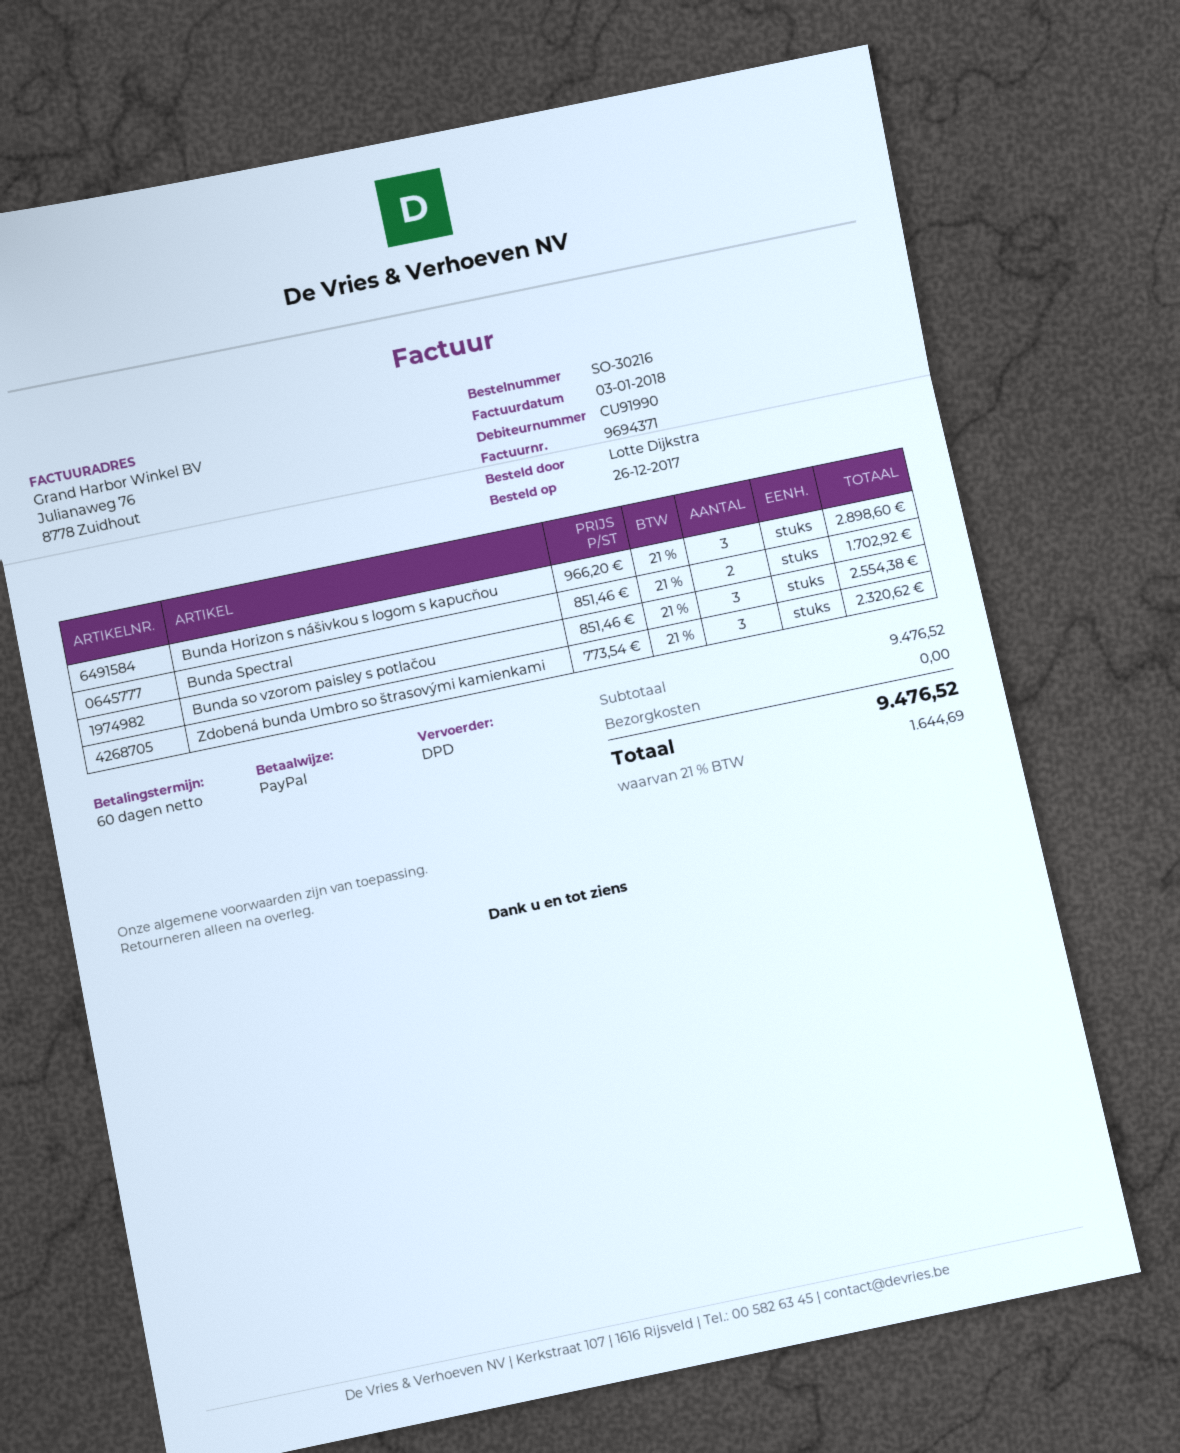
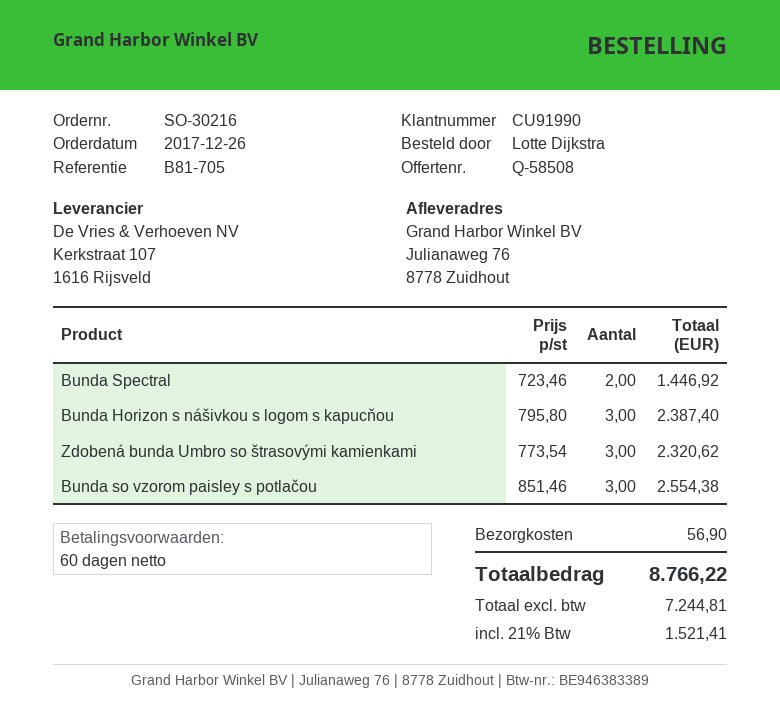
Bunda Horizon s nášivkou s logom s kapucňou: 3 x 966.20 = 2898.60 -> 3 x 795.80 = 2387.40
Bunda Spectral: 2 x 851.46 = 1702.92 -> 2 x 723.46 = 1446.92
shipping: 0.00 -> 56.90
tax: 21% = 1644.69 -> 21% = 1521.41
total: 9476.52 -> 8766.22

